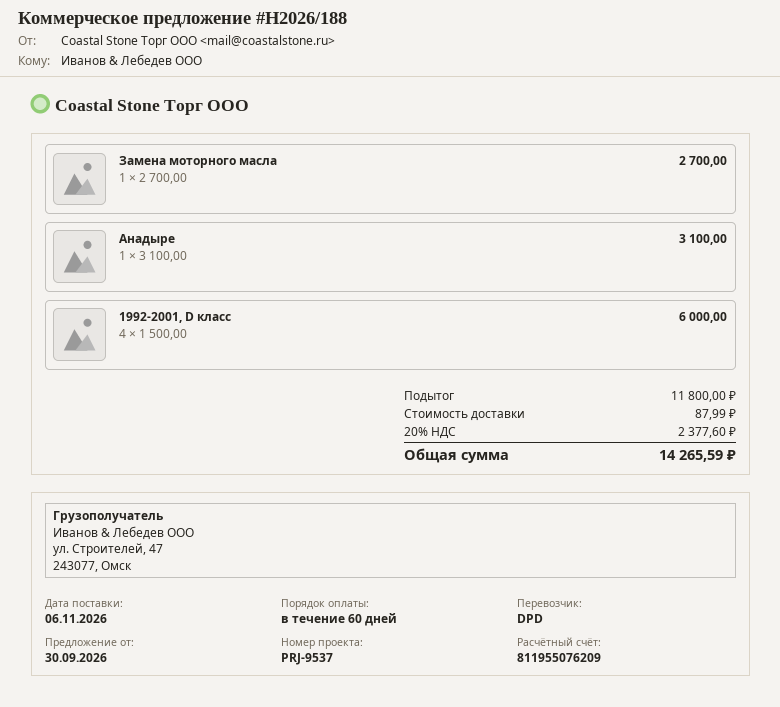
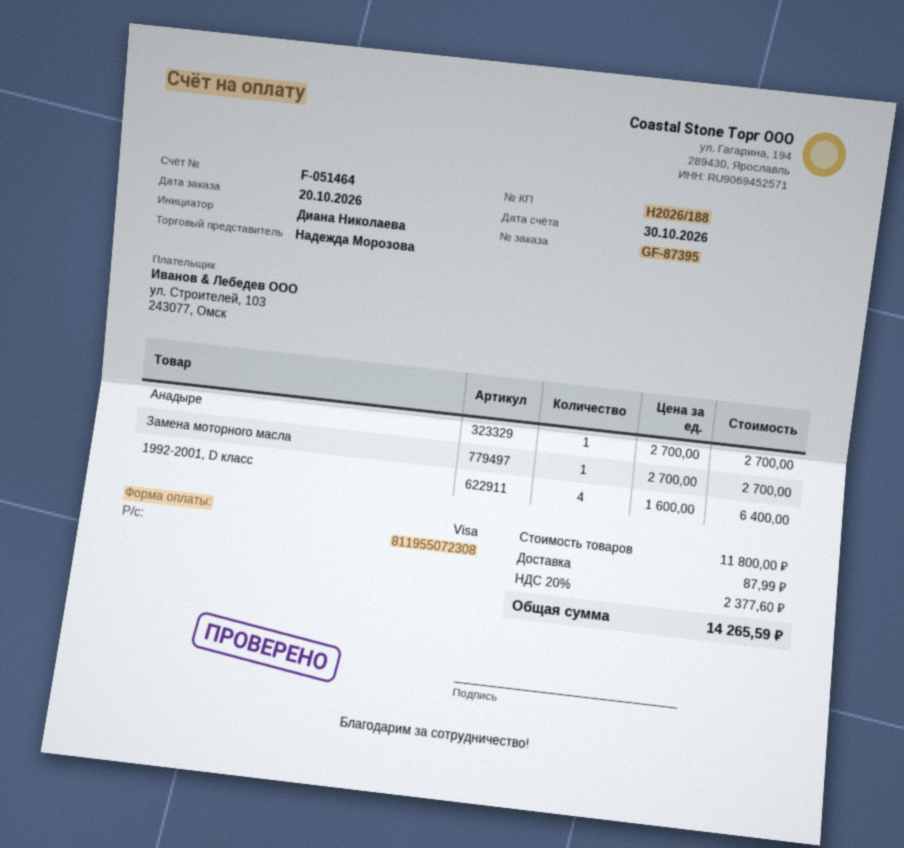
bank account: 811955076209 -> 811955072308
Анадыре: 1 x 3100.00 = 3100.00 -> 1 x 2700.00 = 2700.00
1992-2001, D класс: 4 x 1500.00 = 6000.00 -> 4 x 1600.00 = 6400.00

